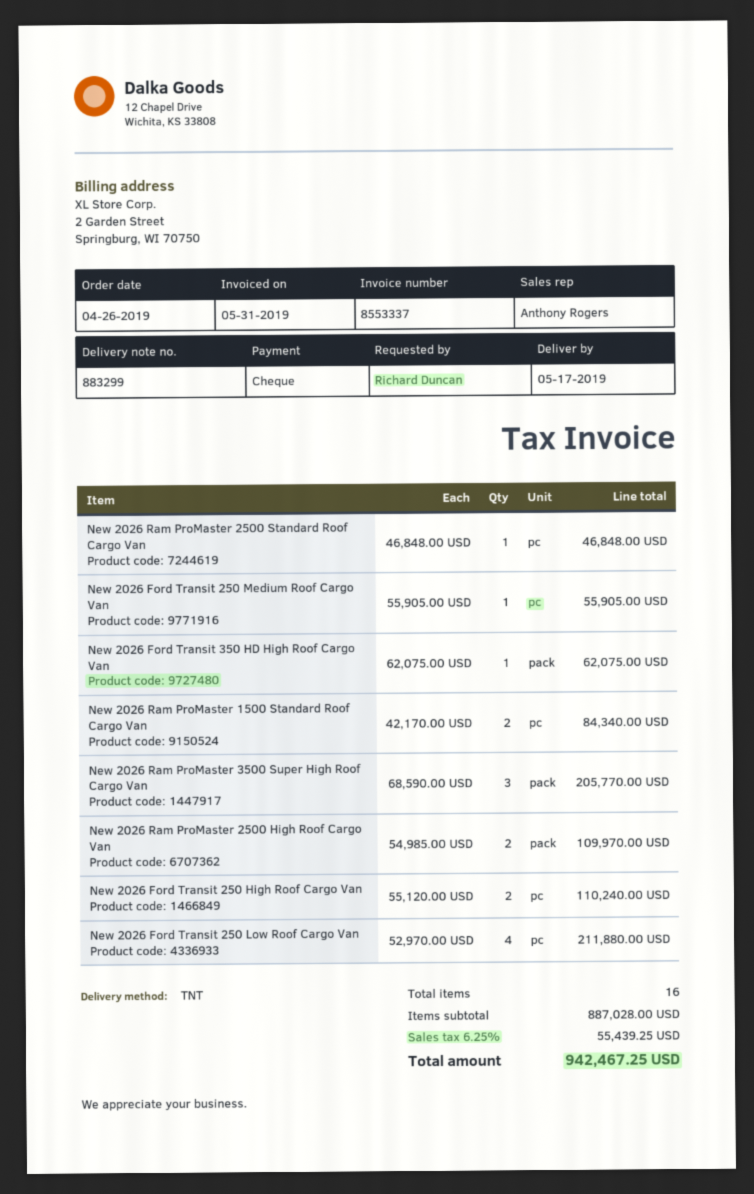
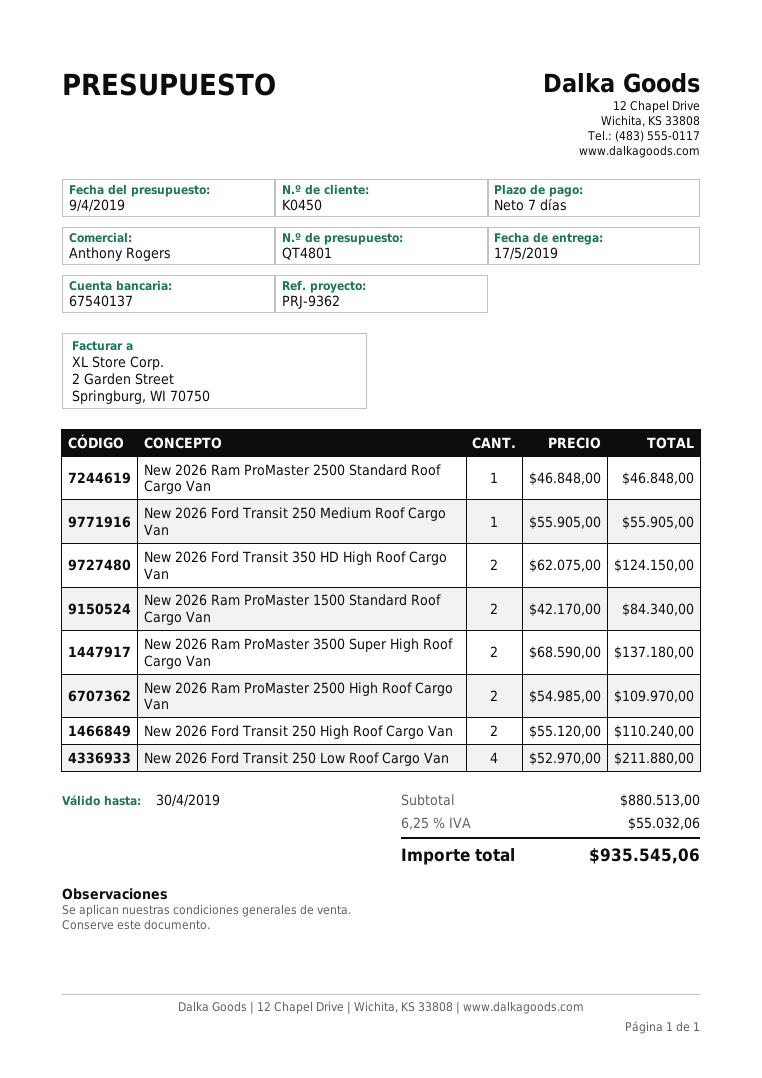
New 2026 Ford Transit 350 HD High Roof Cargo Van: 1 x 62075.00 = 62075.00 -> 2 x 62075.00 = 124150.00
New 2026 Ram ProMaster 3500 Super High Roof Cargo Van: 3 x 68590.00 = 205770.00 -> 2 x 68590.00 = 137180.00
subtotal: 887028.00 -> 880513.00
tax: 6.25% = 55439.25 -> 6.25% = 55032.06
total: 942467.25 -> 935545.06

